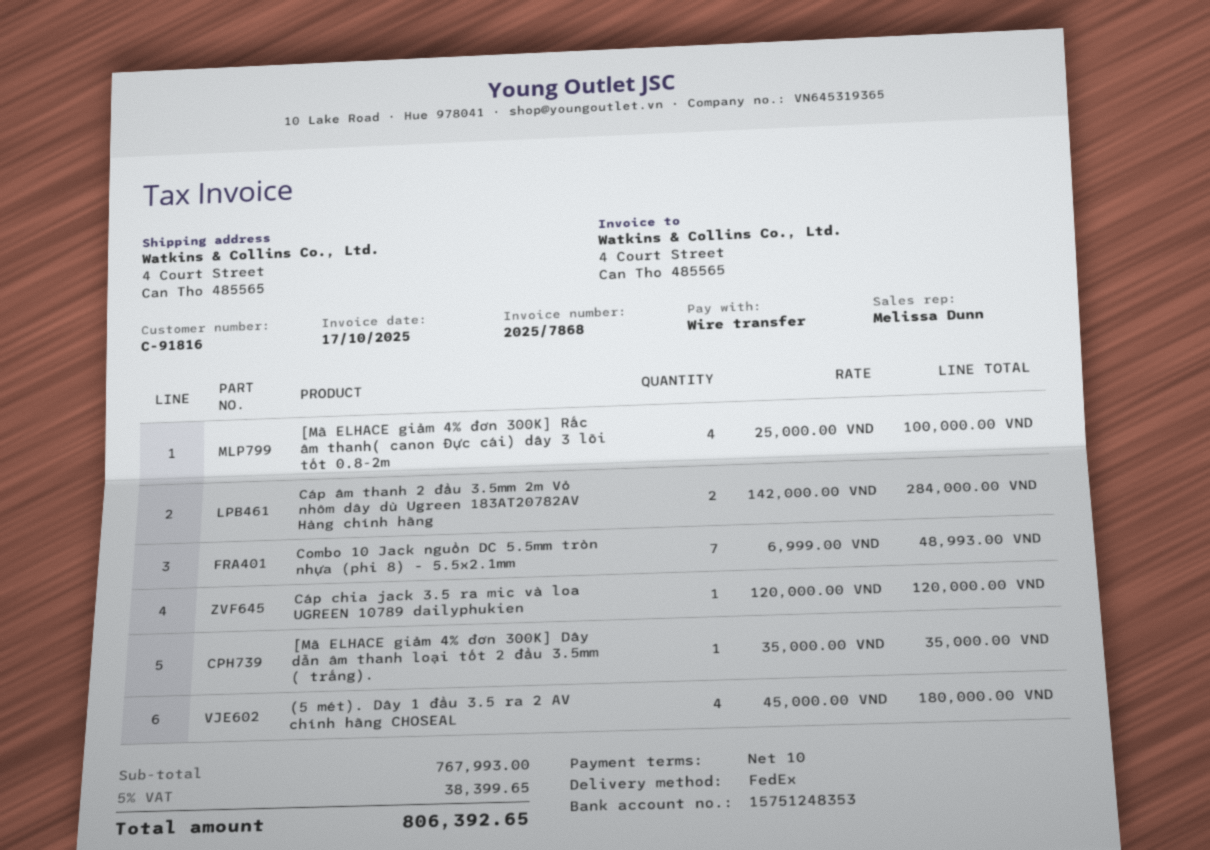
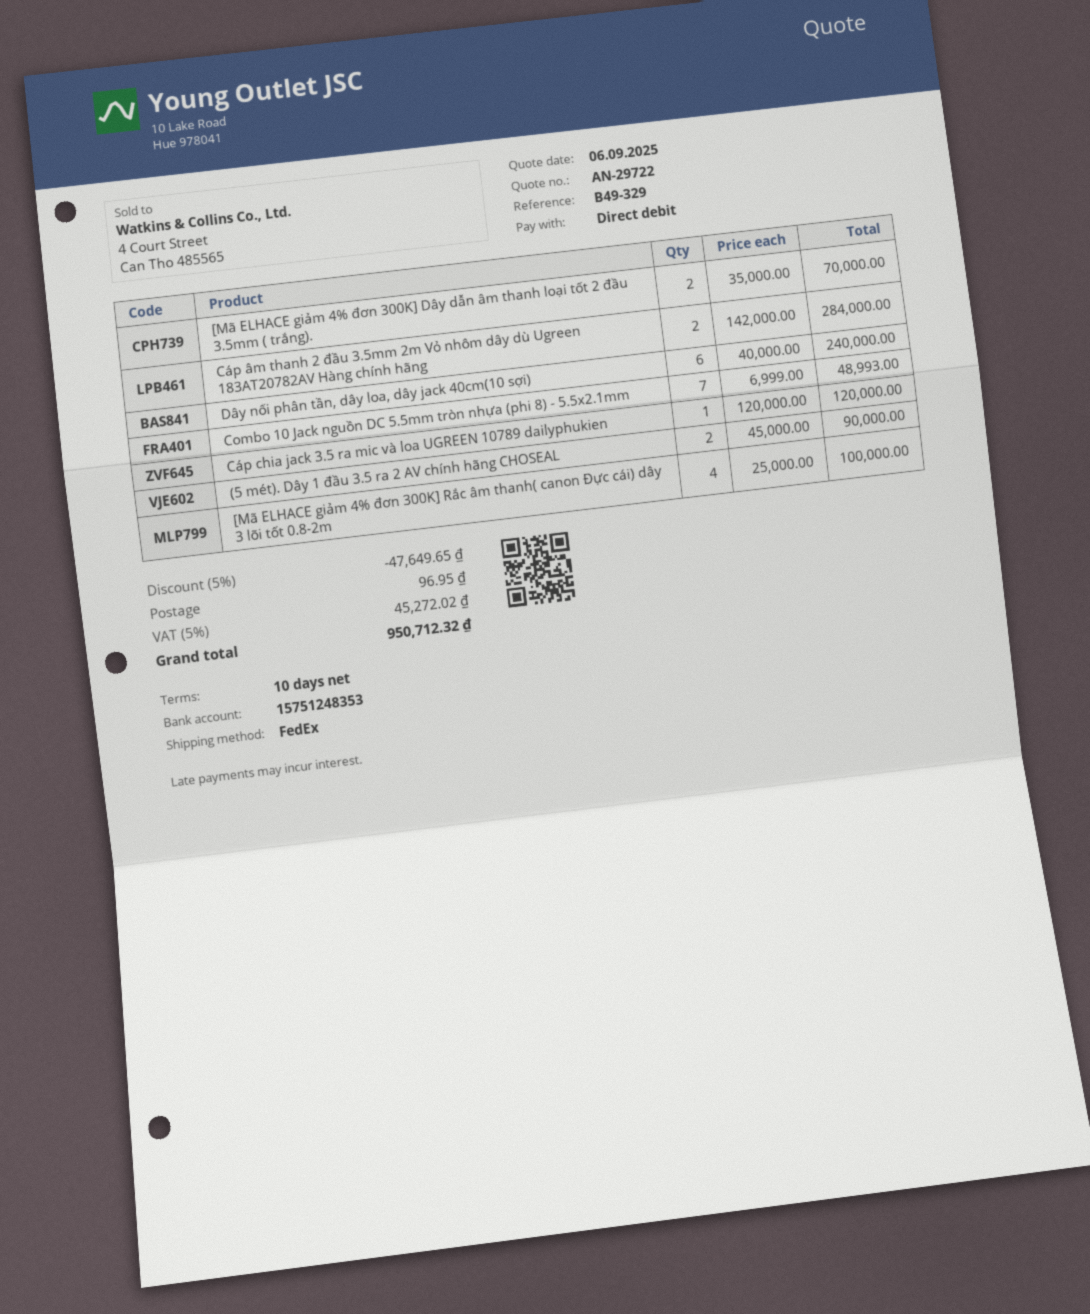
payment method: bank transfer -> direct debit
[Mã ELHACE giảm 4% đơn 300K] Dây dẫn âm thanh loại tốt 2 đầu 3.5mm ( trắng).: 1 x 35000.00 = 35000.00 -> 2 x 35000.00 = 70000.00
(5 mét). Dây 1 đầu 3.5 ra 2 AV chính hãng CHOSEAL: 4 x 45000.00 = 180000.00 -> 2 x 45000.00 = 90000.00
Dây nối phân tần, dây loa, dây jack 40cm(10 sợi): none -> 6 x 40000.00 = 240000.00
discount: none -> 5% = 47649.65
shipping: none -> 96.95
tax: 5% = 38399.65 -> 5% = 45272.02
total: 806392.65 -> 950712.32

